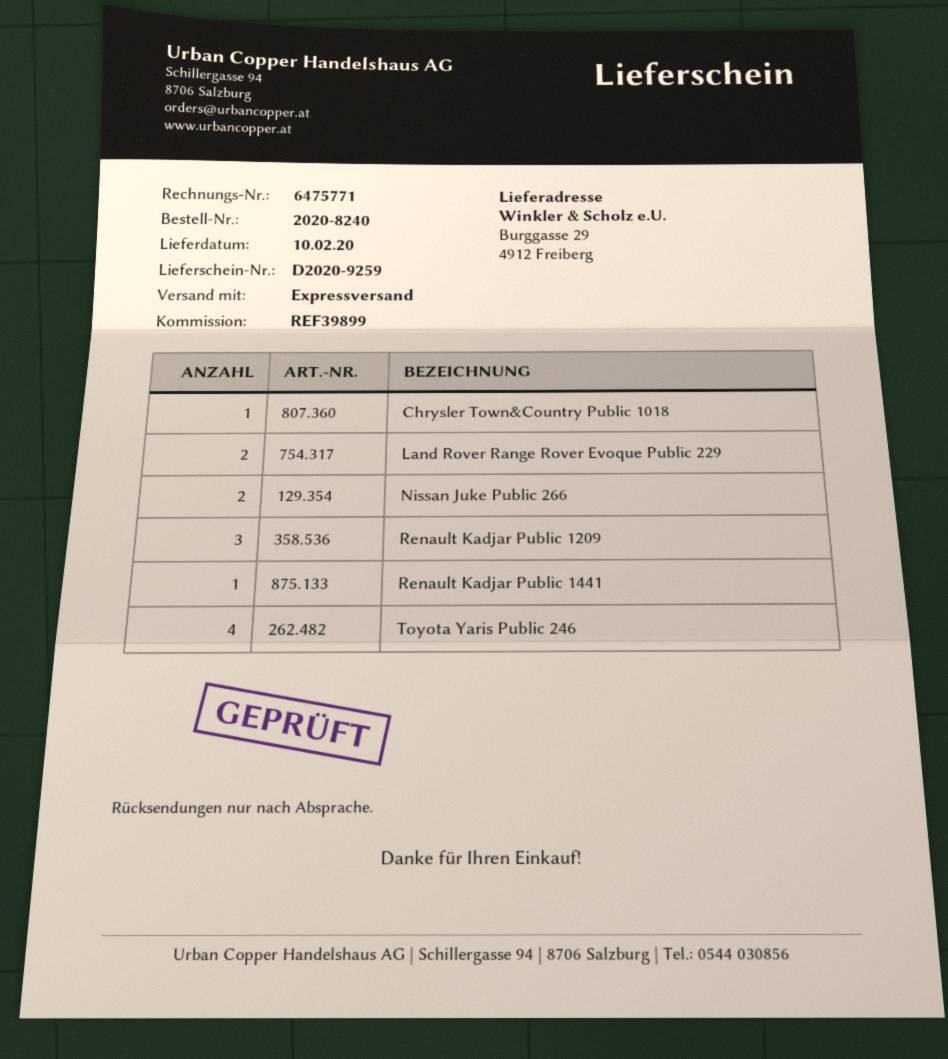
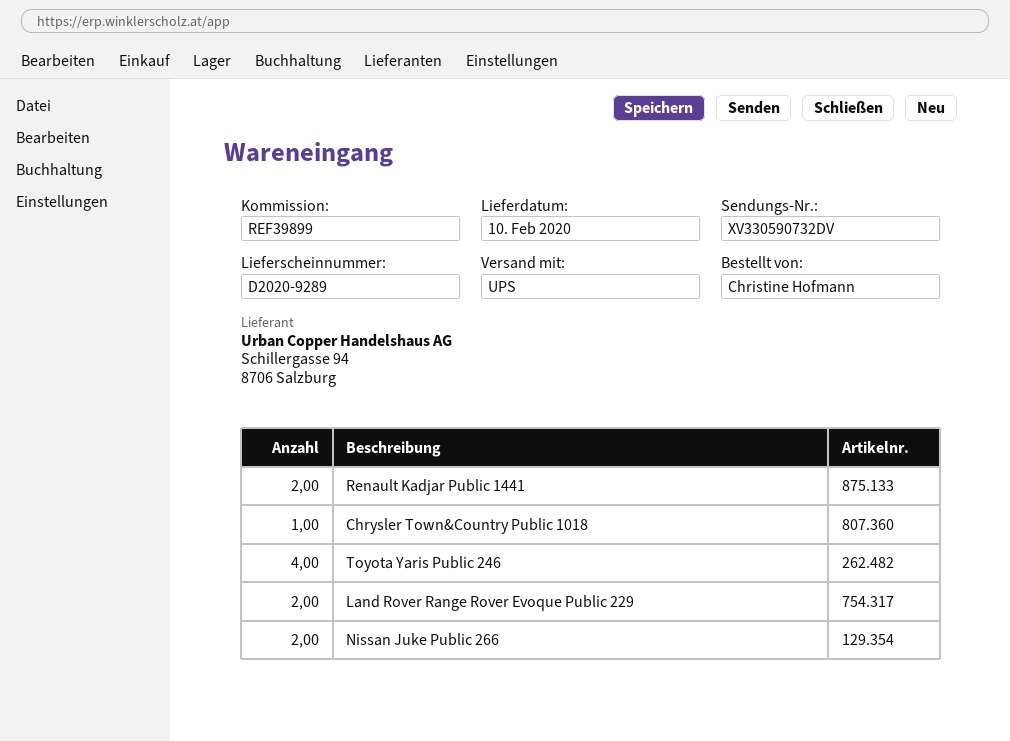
delivery note number: D2020-9259 -> D2020-9289
shipping method: express -> UPS
Renault Kadjar Public 1209: 3 -> none
Renault Kadjar Public 1441: 1 -> 2

